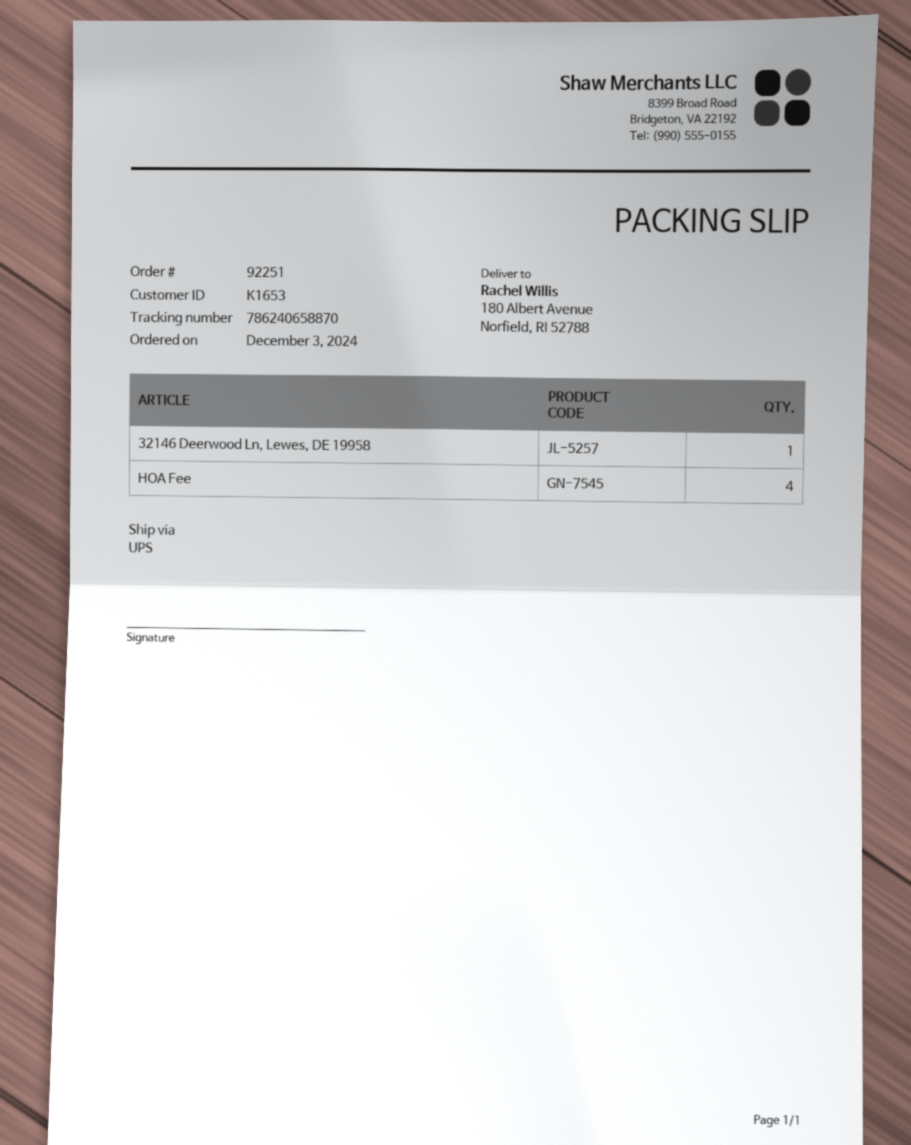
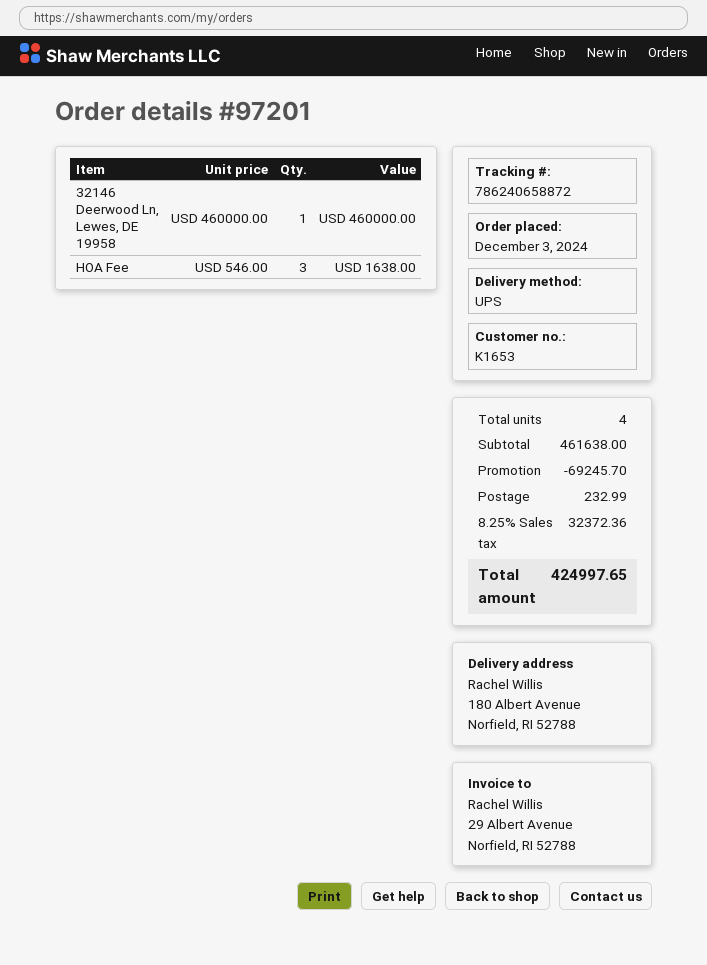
order number: 92251 -> 97201
tracking number: 786240658870 -> 786240658872
HOA Fee: 4 -> 3

